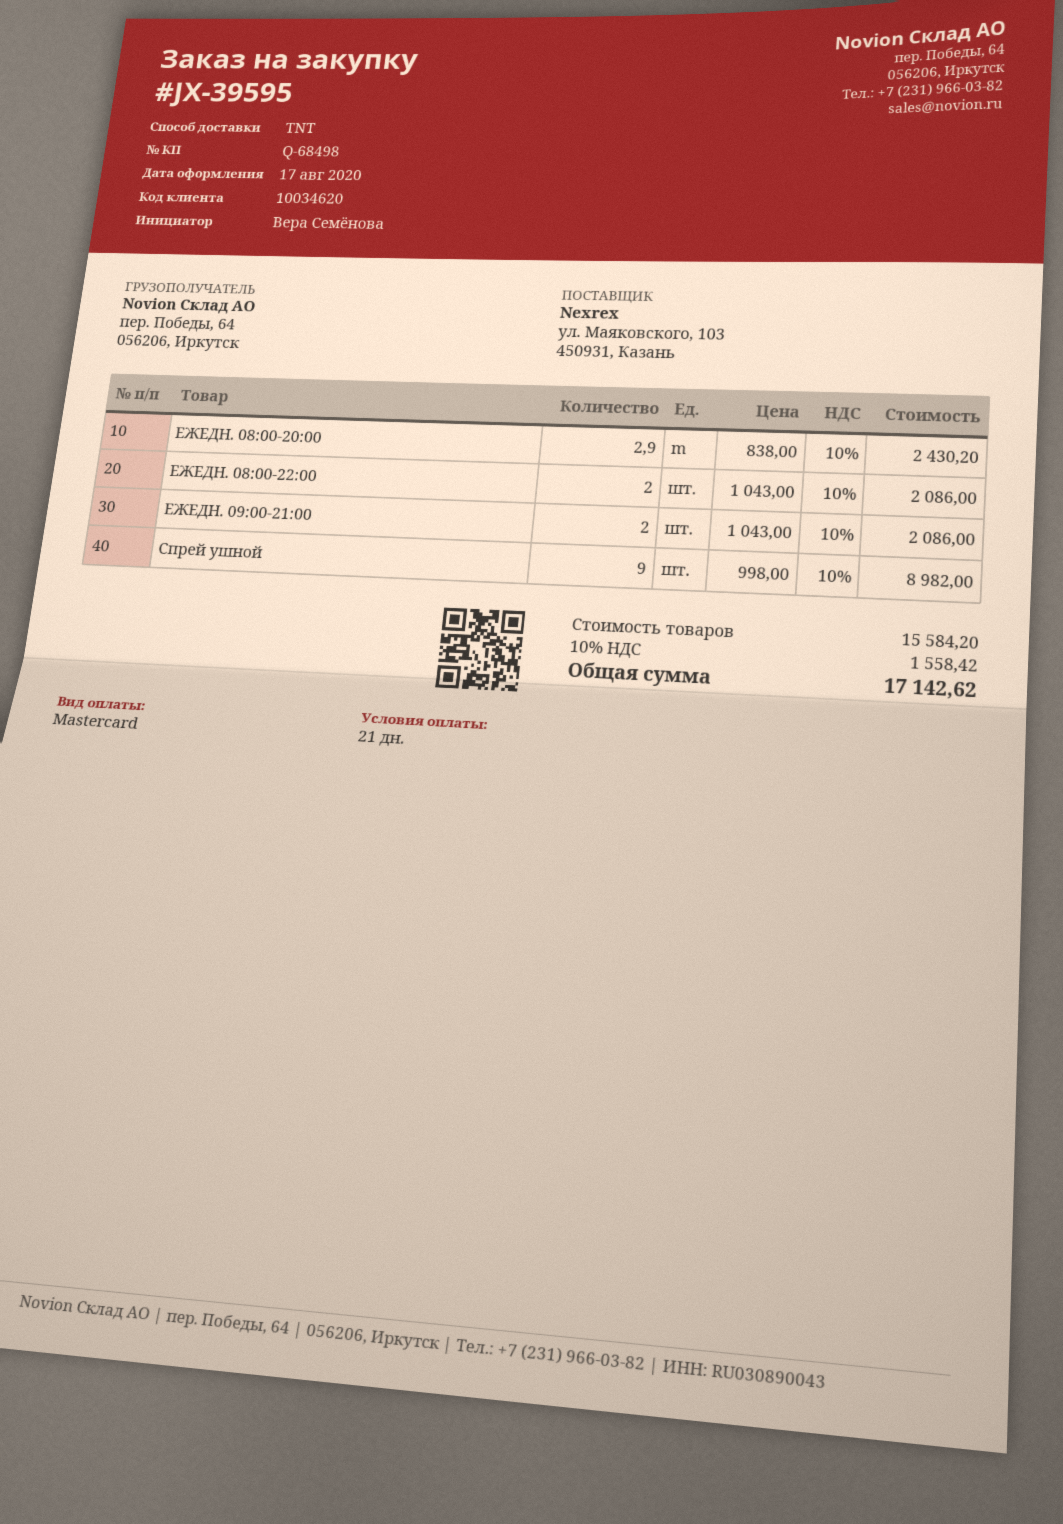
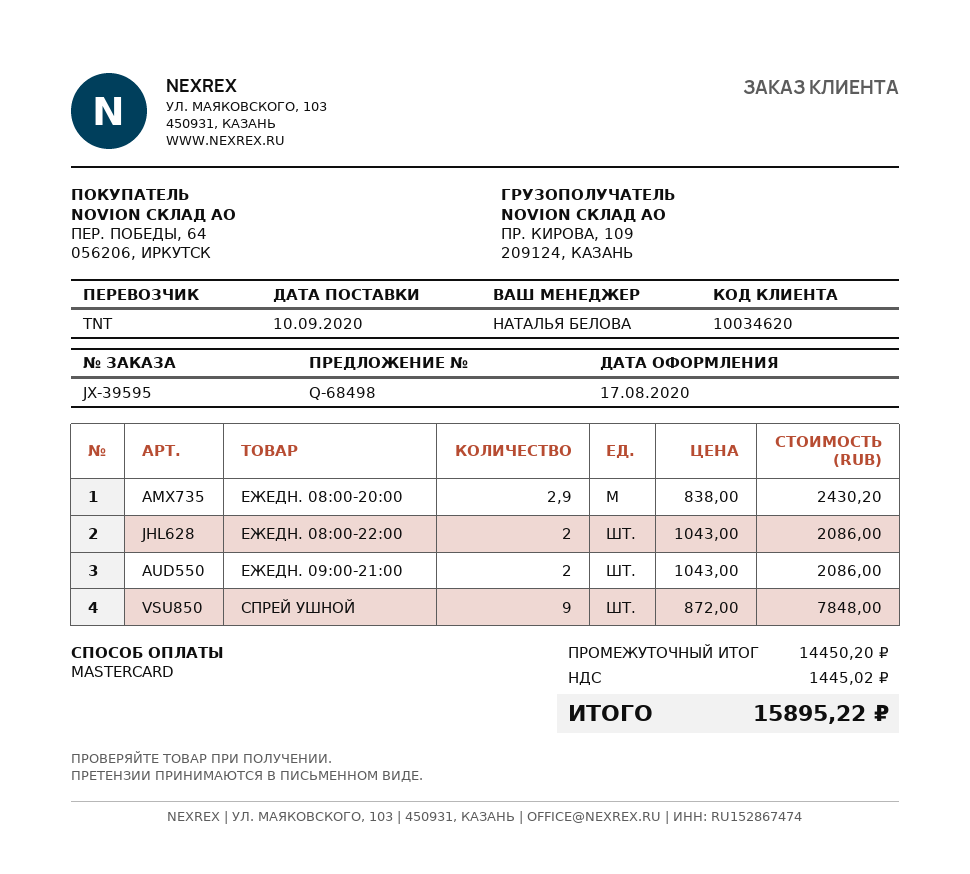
ship to: пер. Победы, 64, 056206, Иркутск -> ПР. КИРОВА, 109, 209124, КАЗАНЬ
Спрей ушной: 9 x 998.00 = 8982.00 -> 9 x 872.00 = 7848.00
subtotal: 15584.20 -> 14450.20
tax: 1558.42 -> 1445.02
total: 17142.62 -> 15895.22

